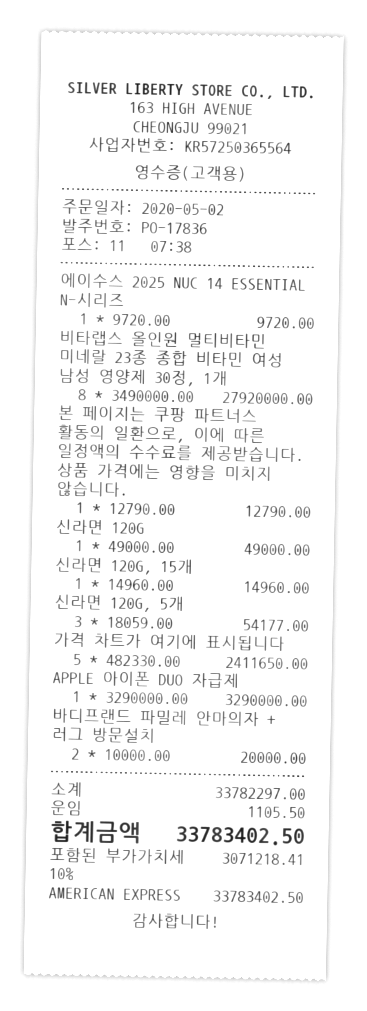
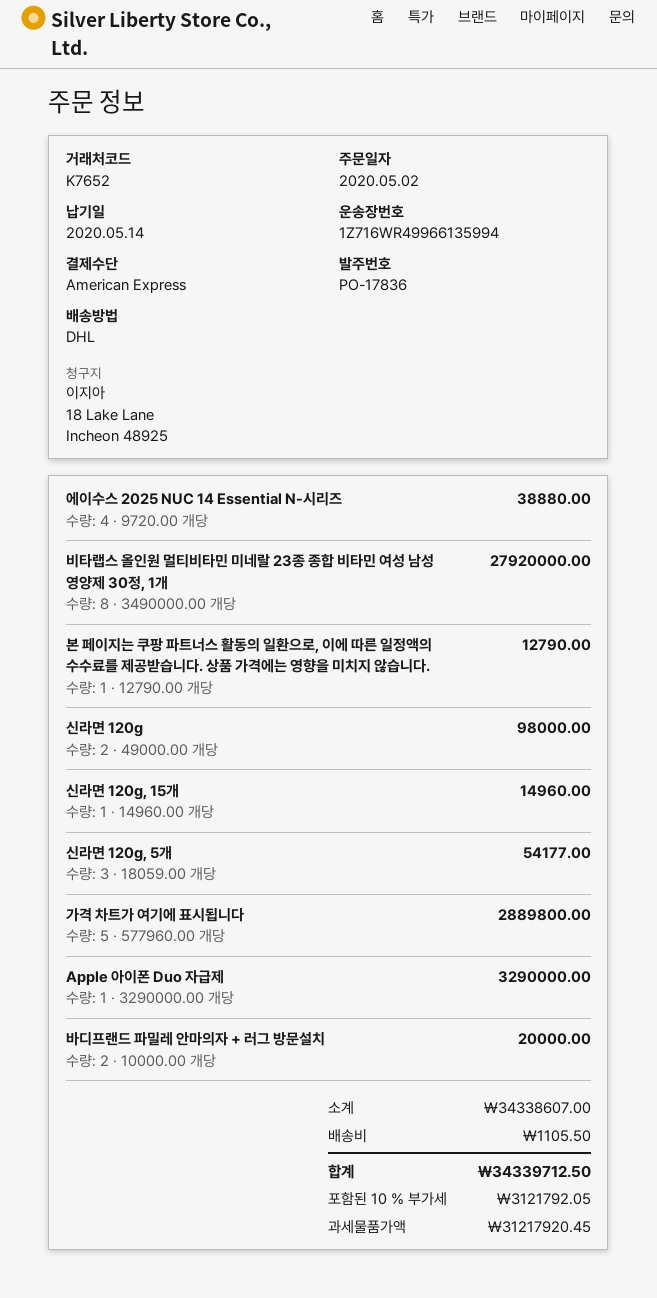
에이수스 2025 NUC 14 ESSENTIAL N-시리즈: 1 x 9720.00 = 9720.00 -> 4 x 9720.00 = 38880.00
신라면 120G: 1 x 49000.00 = 49000.00 -> 2 x 49000.00 = 98000.00
가격 차트가 여기에 표시됩니다: 5 x 482330.00 = 2411650.00 -> 5 x 577960.00 = 2889800.00
subtotal: 33782297.00 -> 34338607.00
tax: 10% = 3071218.41 -> 10% = 3121792.05
total: 33783402.50 -> 34339712.50

